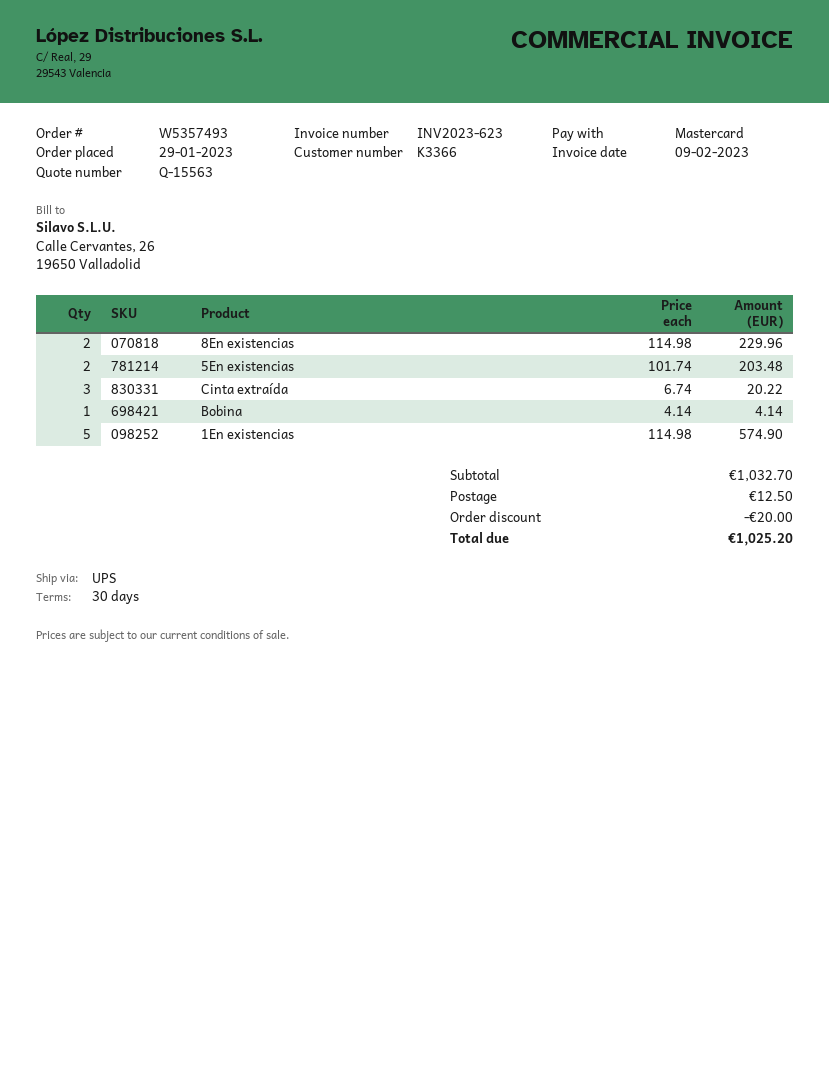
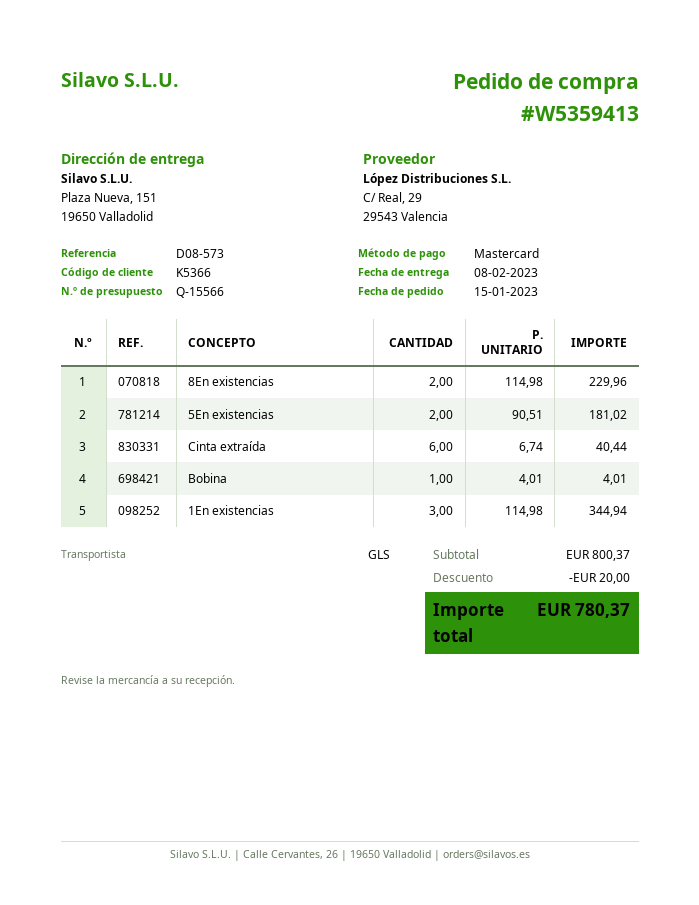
quote number: Q-15563 -> Q-15566
order number: W5357493 -> W5359413
order date: 2023-01-29 -> 2023-01-15
customer number: K3366 -> K5366
shipping method: UPS -> GLS
5En existencias: 2 x 101.74 = 203.48 -> 2 x 90.51 = 181.02
Cinta extraída: 3 x 6.74 = 20.22 -> 6 x 6.74 = 40.44
Bobina: 1 x 4.14 = 4.14 -> 1 x 4.01 = 4.01
1En existencias: 5 x 114.98 = 574.90 -> 3 x 114.98 = 344.94
subtotal: 1032.70 -> 800.37
shipping: 12.50 -> none
total: 1025.20 -> 780.37

